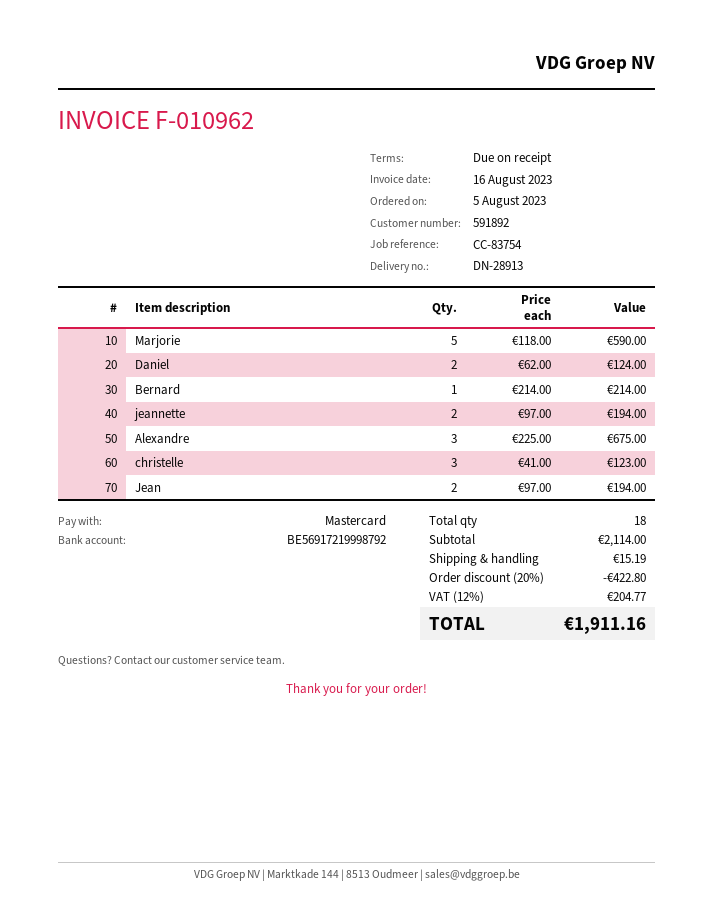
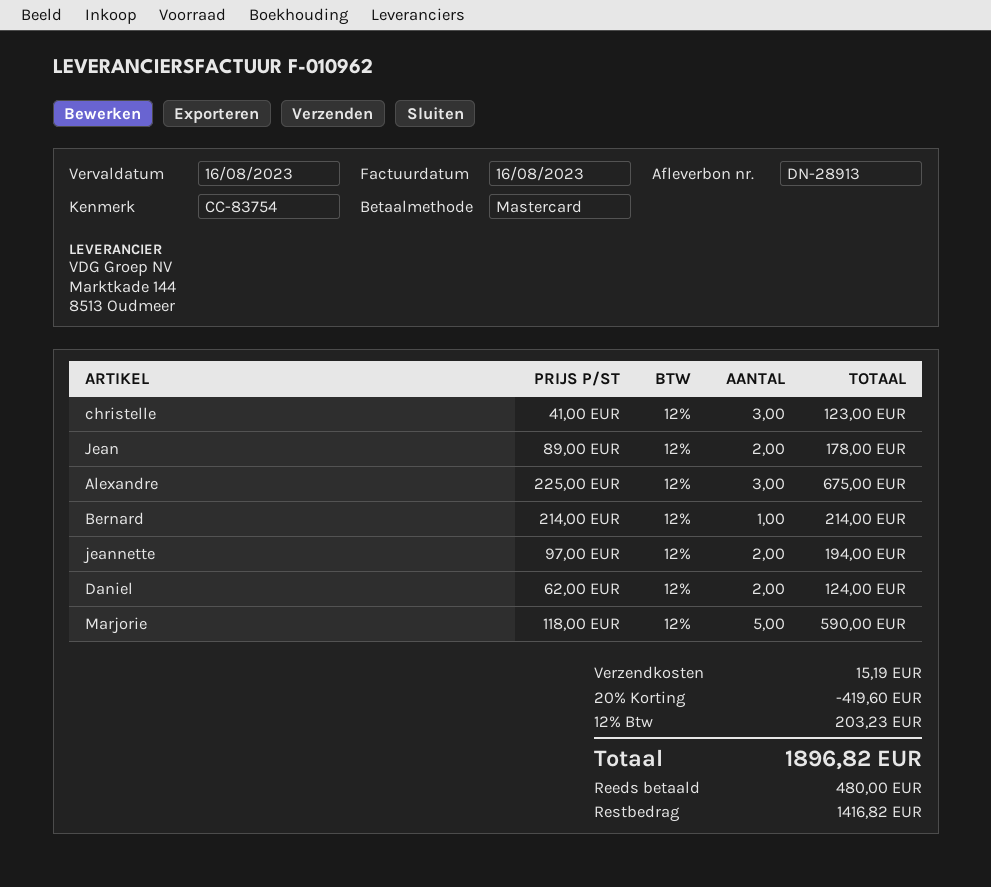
Jean: 2 x 97.00 = 194.00 -> 2 x 89.00 = 178.00
discount: 20% = 422.80 -> 20% = 419.60
tax: 12% = 204.77 -> 12% = 203.23
total: 1911.16 -> 1896.82

